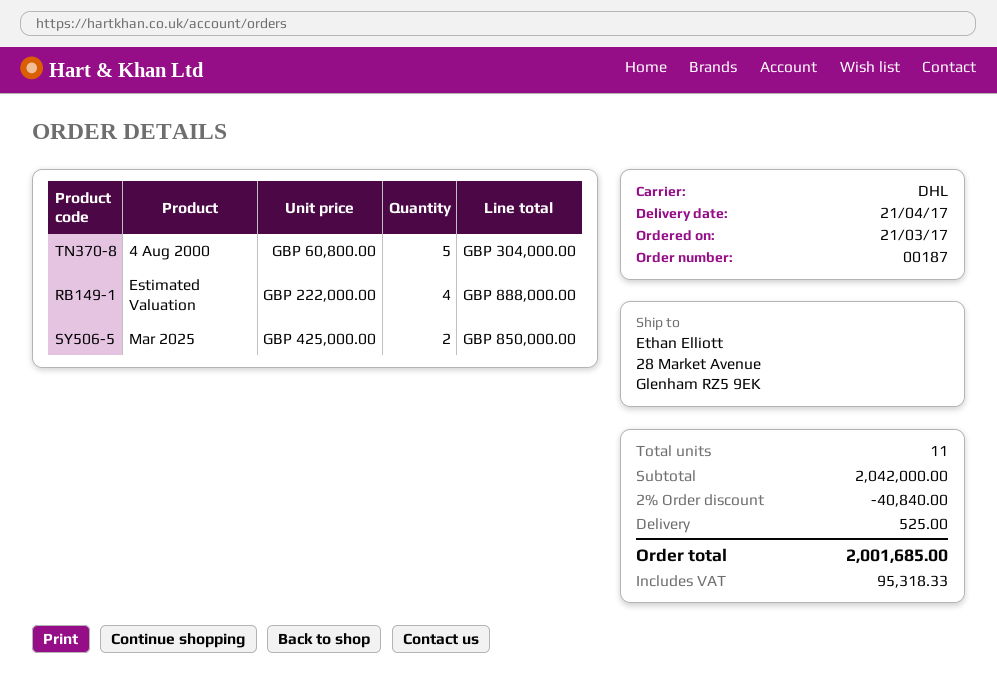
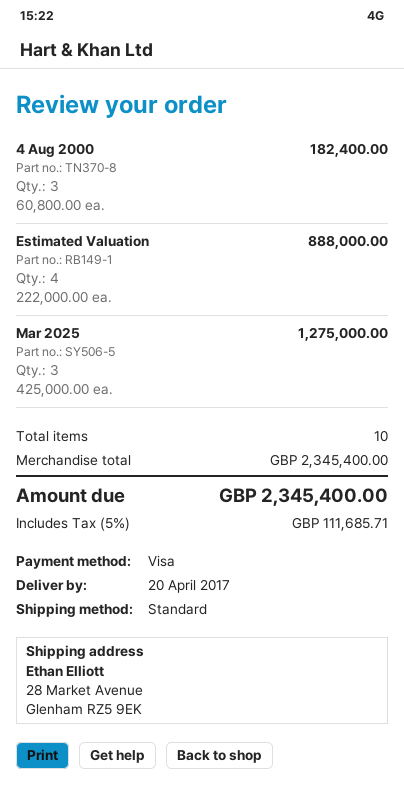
delivery date: 2017-04-21 -> 2017-04-20
shipping method: DHL -> standard
4 Aug 2000: 5 x 60800.00 = 304000.00 -> 3 x 60800.00 = 182400.00
Mar 2025: 2 x 425000.00 = 850000.00 -> 3 x 425000.00 = 1275000.00
total quantity: 11 -> 10
subtotal: 2042000.00 -> 2345400.00
discount: 2% = 40840.00 -> none
shipping: 525.00 -> none
tax: 95318.33 -> 111685.71
total: 2001685.00 -> 2345400.00

